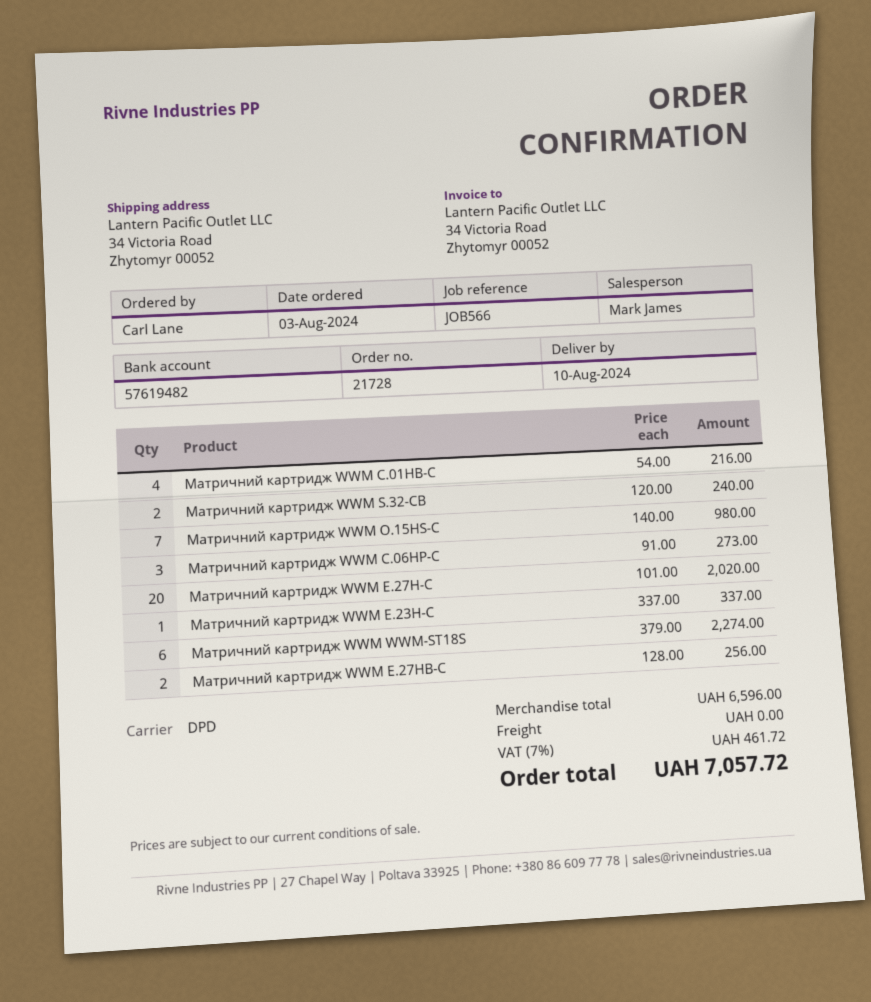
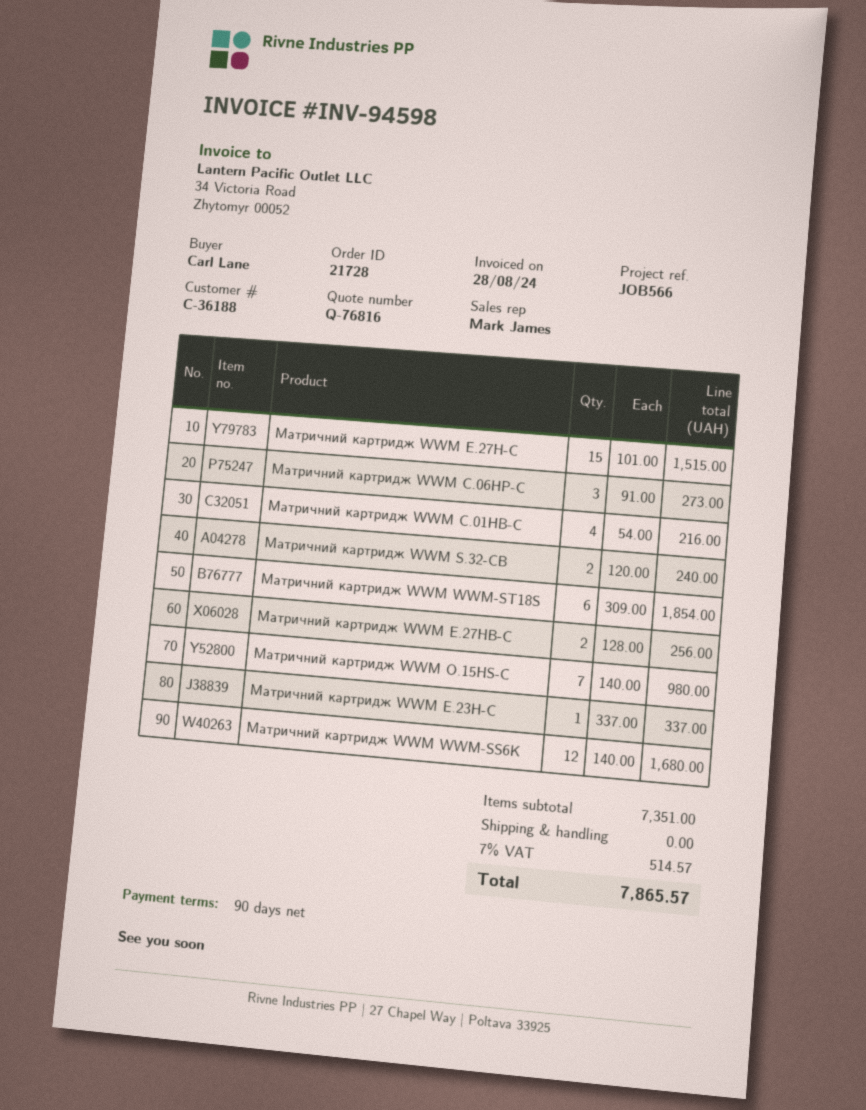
Матричний картридж WWM E.27H-C: 20 x 101.00 = 2020.00 -> 15 x 101.00 = 1515.00
Матричний картридж WWM WWM-ST18S: 6 x 379.00 = 2274.00 -> 6 x 309.00 = 1854.00
Матричний картридж WWM WWM-SS6K: none -> 12 x 140.00 = 1680.00
subtotal: 6596.00 -> 7351.00
tax: 7% = 461.72 -> 7% = 514.57
total: 7057.72 -> 7865.57

